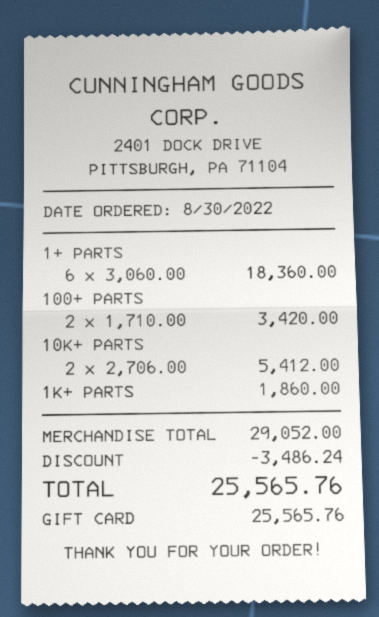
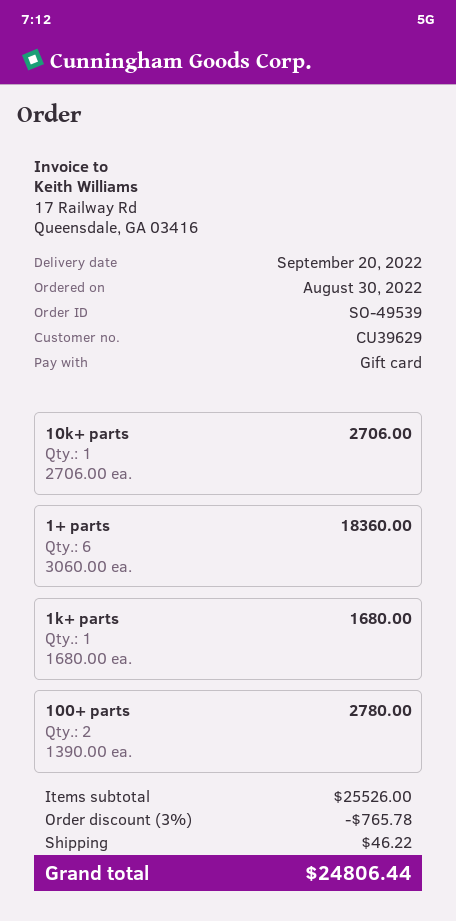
100+ PARTS: 2 x 1710.00 = 3420.00 -> 2 x 1390.00 = 2780.00
10K+ PARTS: 2 x 2706.00 = 5412.00 -> 1 x 2706.00 = 2706.00
1K+ PARTS: 1 x 1860.00 = 1860.00 -> 1 x 1680.00 = 1680.00
subtotal: 29052.00 -> 25526.00
discount: 3486.24 -> 765.78
shipping: none -> 46.22
total: 25565.76 -> 24806.44

